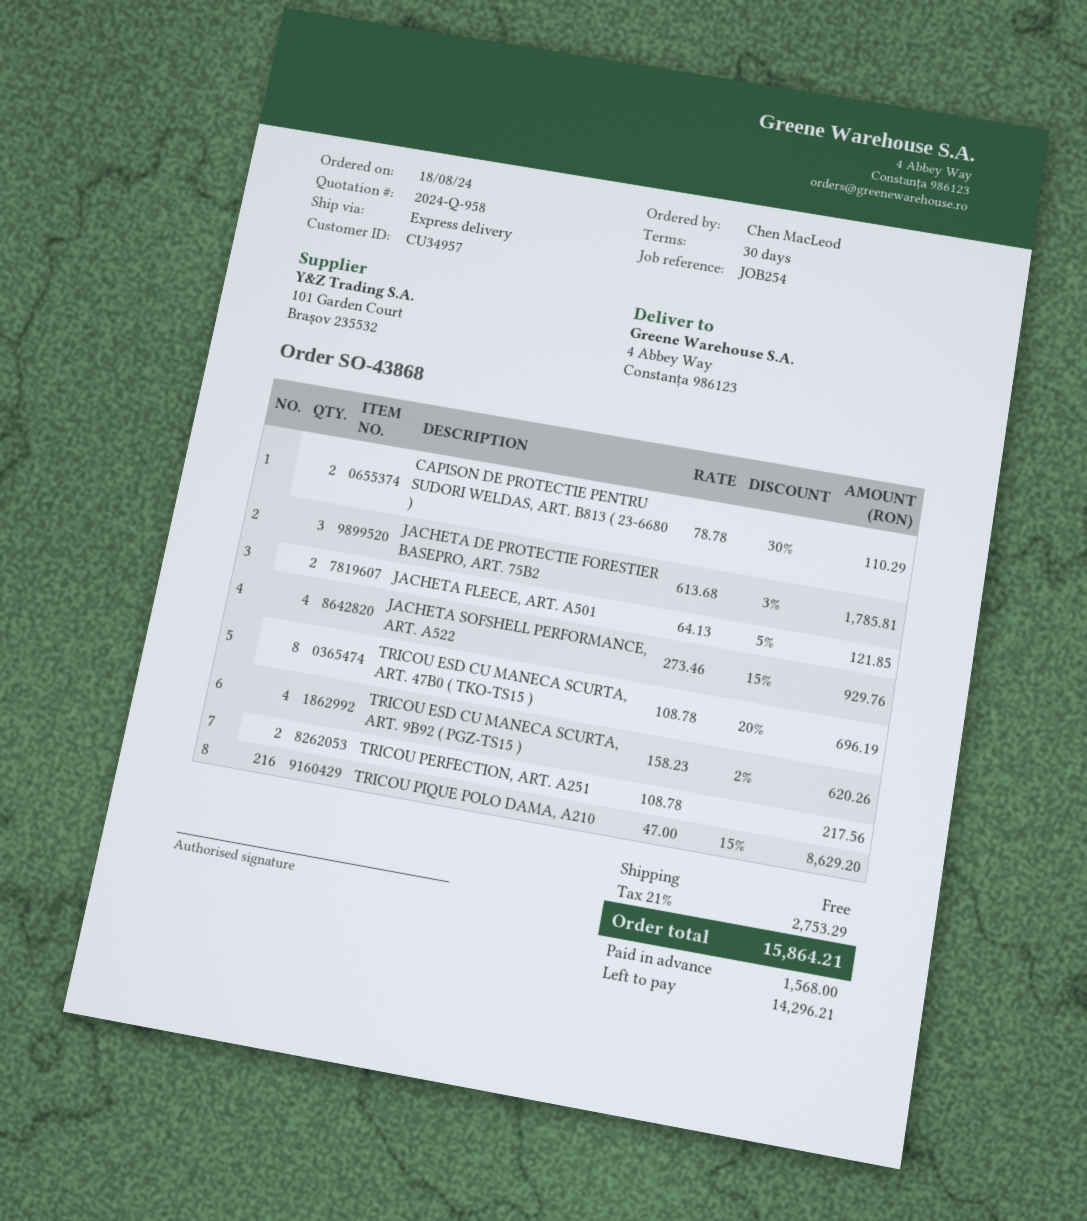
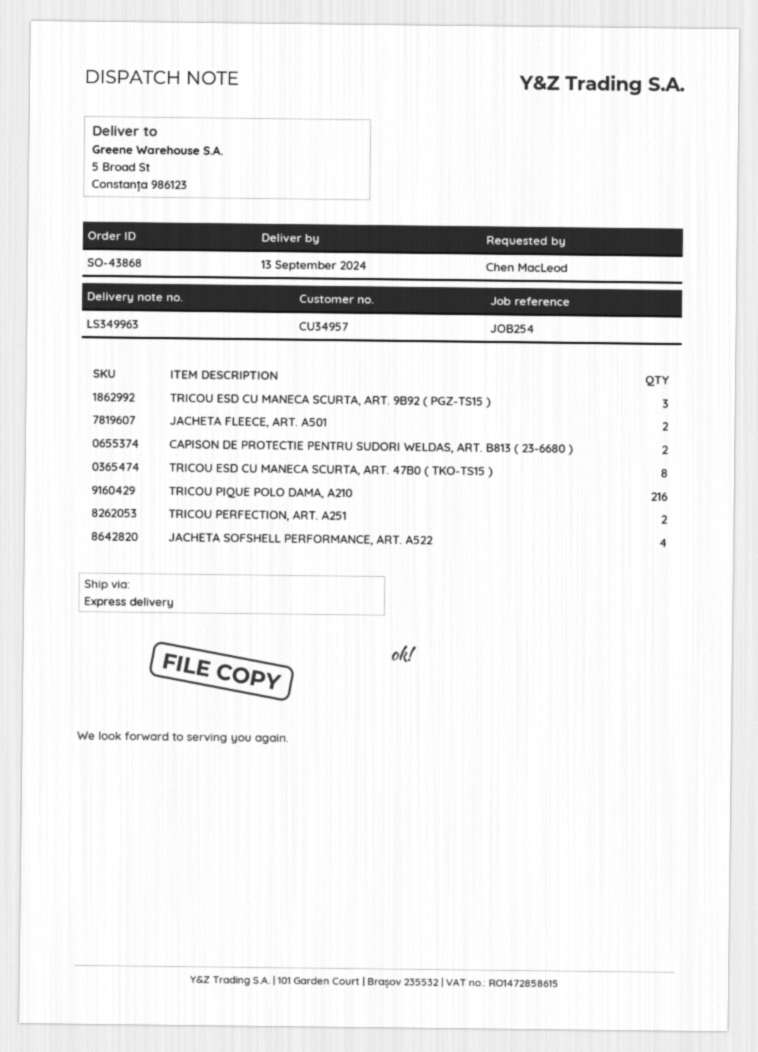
ship to: 4 Abbey Way, Constanța 986123 -> 5 Broad St, Constanța 986123
JACHETA DE PROTECTIE FORESTIER BASEPRO, ART. 75B2: 3 -> none
TRICOU ESD CU MANECA SCURTA, ART. 9B92 ( PGZ-TS15 ): 4 -> 3

